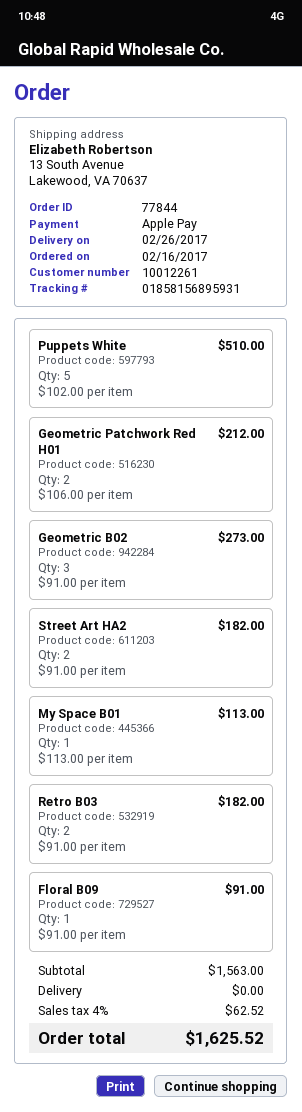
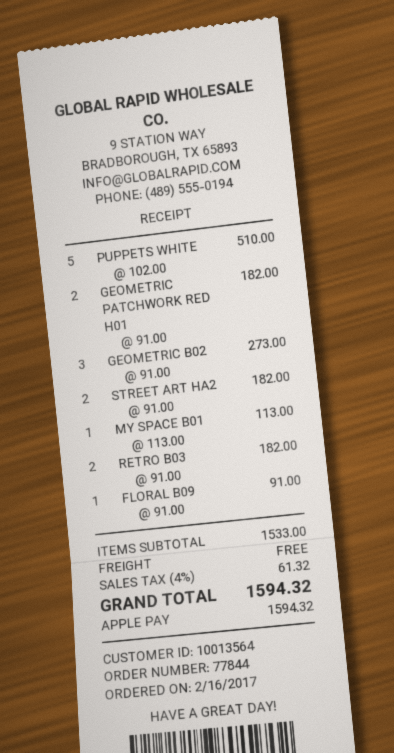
customer number: 10012261 -> 10013564
Geometric Patchwork Red H01: 2 x 106.00 = 212.00 -> 2 x 91.00 = 182.00
subtotal: 1563.00 -> 1533.00
tax: 4% = 62.52 -> 4% = 61.32
total: 1625.52 -> 1594.32

